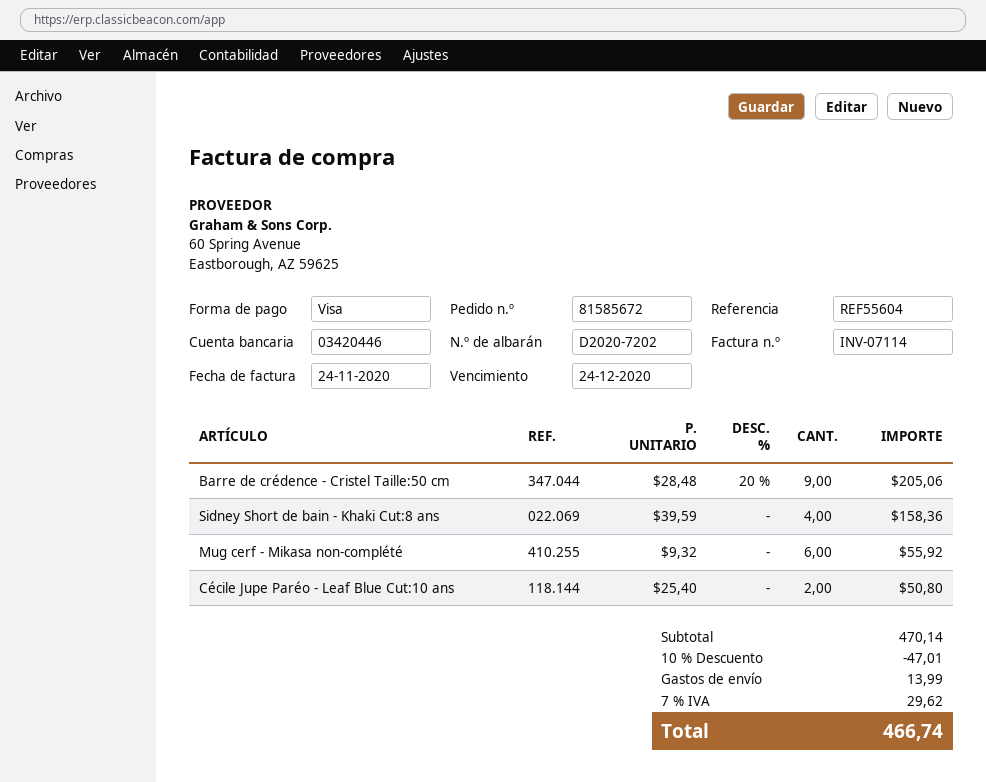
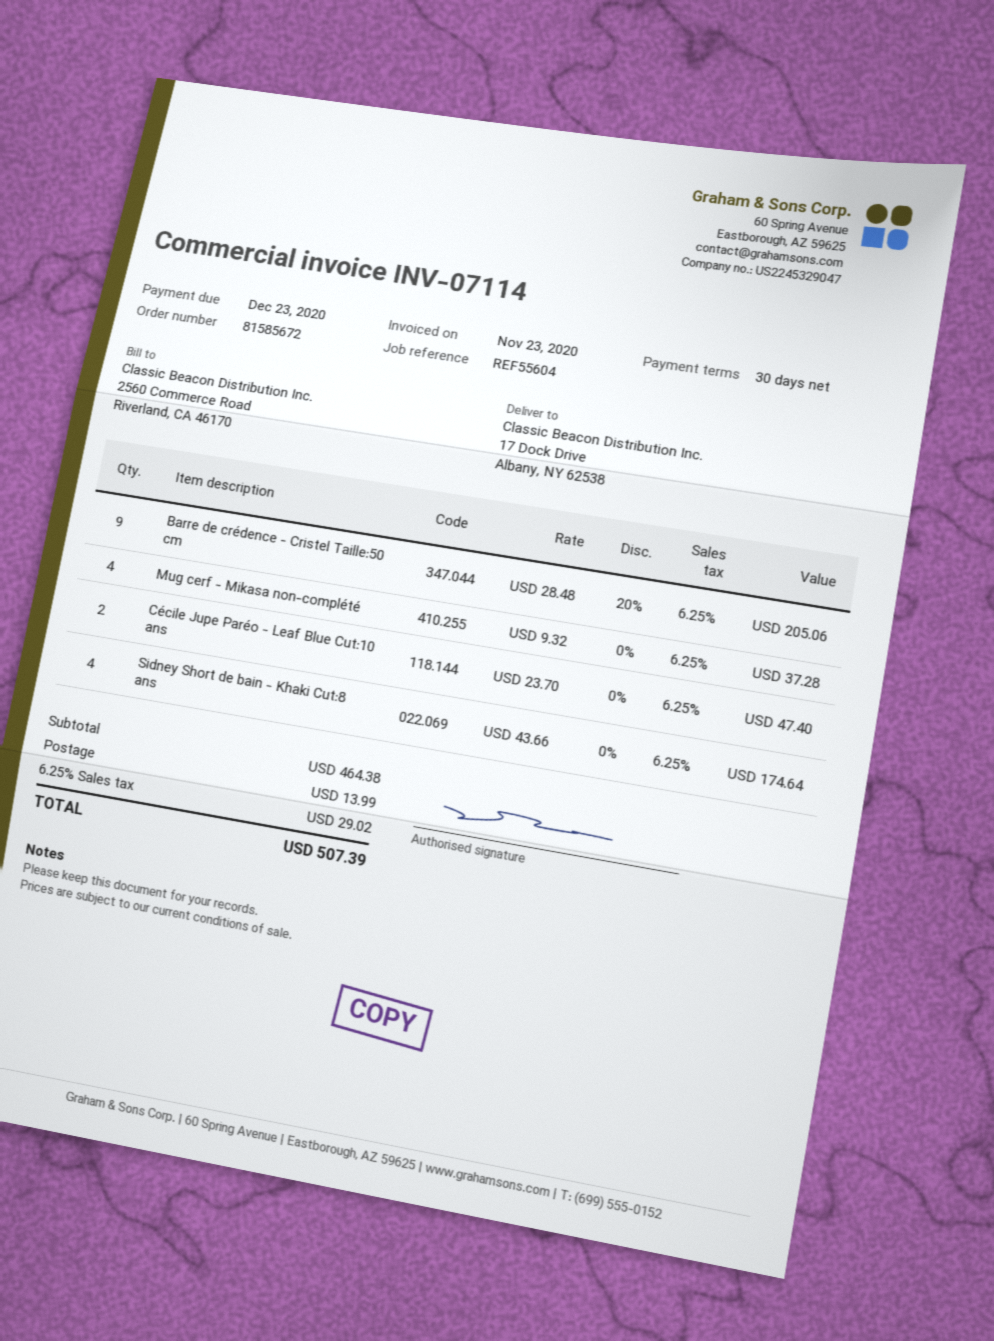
invoice date: 2020-11-24 -> 2020-11-23
due date: 2020-12-24 -> 2020-12-23
Sidney Short de bain - Khaki Cut:8 ans: 4 x 39.59 = 158.36 -> 4 x 43.66 = 174.64
Mug cerf - Mikasa non-complété: 6 x 9.32 = 55.92 -> 4 x 9.32 = 37.28
Cécile Jupe Paréo - Leaf Blue Cut:10 ans: 2 x 25.40 = 50.80 -> 2 x 23.70 = 47.40
subtotal: 470.14 -> 464.38
discount: 10% = 47.01 -> none
tax: 7% = 29.62 -> 6.25% = 29.02
total: 466.74 -> 507.39

